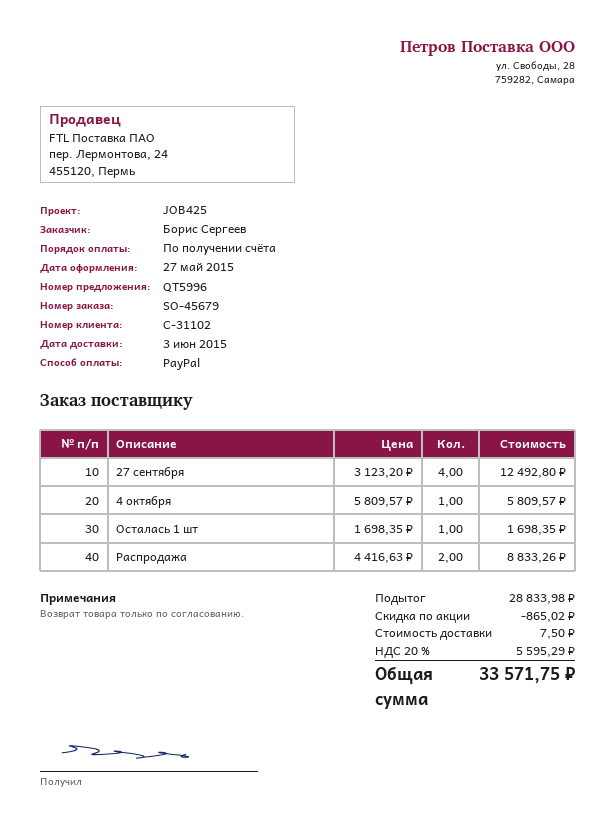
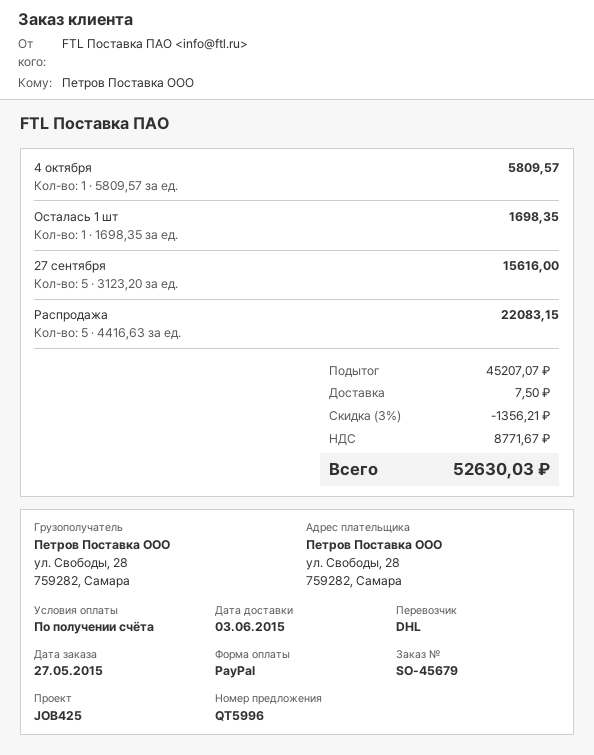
27 сентября: 4 x 3123.20 = 12492.80 -> 5 x 3123.20 = 15616.00
Распродажа: 2 x 4416.63 = 8833.26 -> 5 x 4416.63 = 22083.15
subtotal: 28833.98 -> 45207.07
discount: 865.02 -> 1356.21
tax: 5595.29 -> 8771.67
total: 33571.75 -> 52630.03

